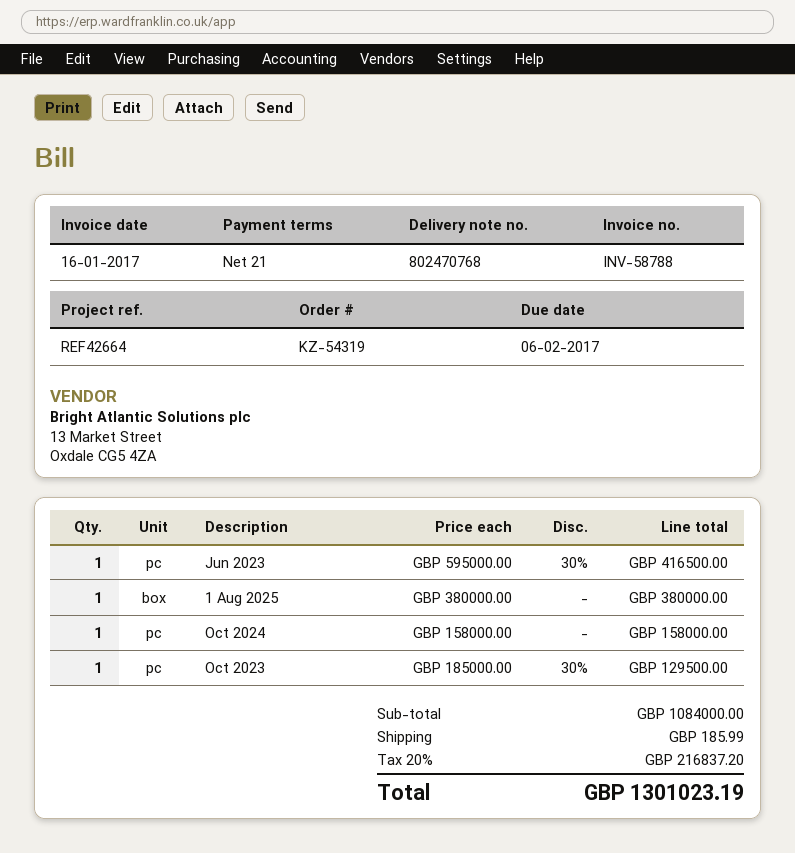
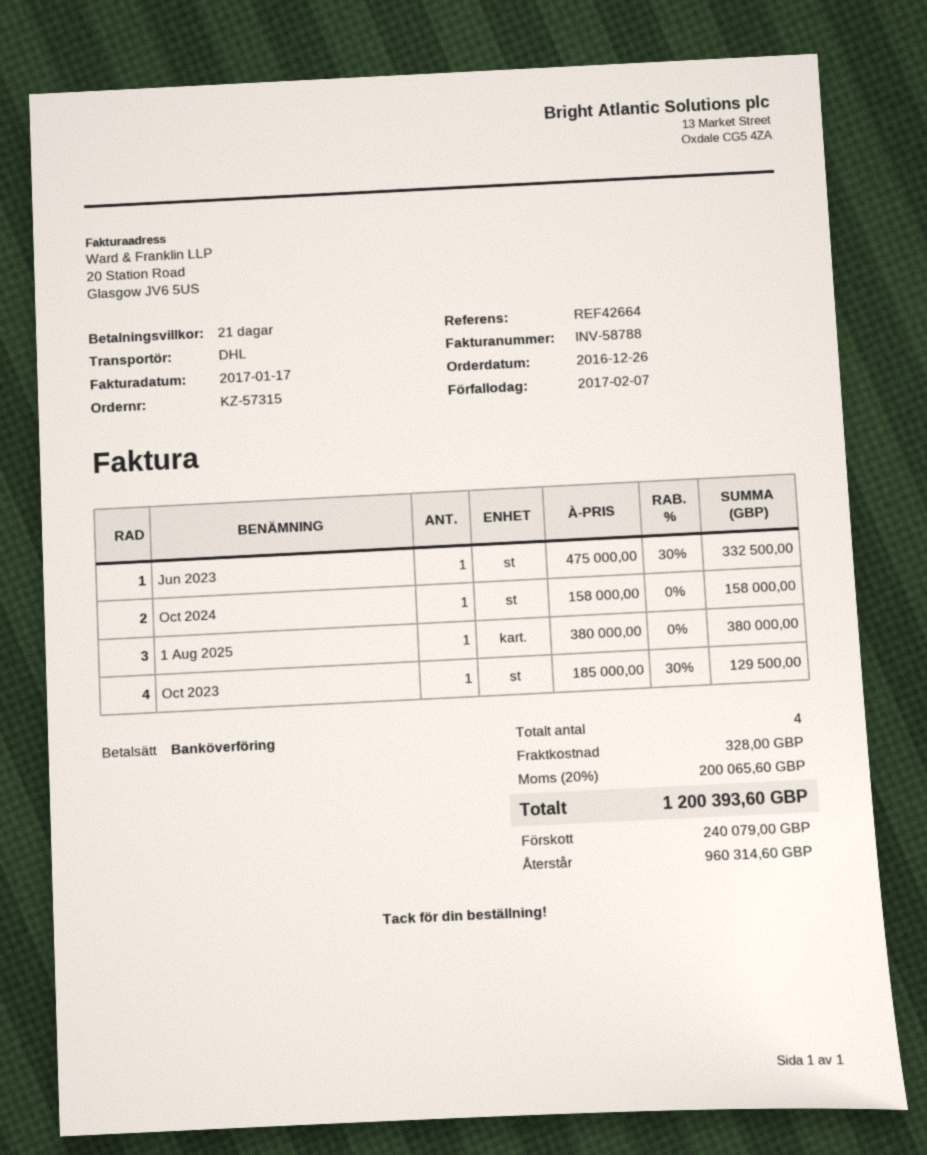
order number: KZ-54319 -> KZ-57315
invoice date: 2017-01-16 -> 2017-01-17
due date: 2017-02-06 -> 2017-02-07
Jun 2023: 1 x 595000.00 - 30% = 416500.00 -> 1 x 475000.00 - 30% = 332500.00
shipping: 185.99 -> 328.00
tax: 20% = 216837.20 -> 20% = 200065.60
total: 1301023.19 -> 1200393.60

